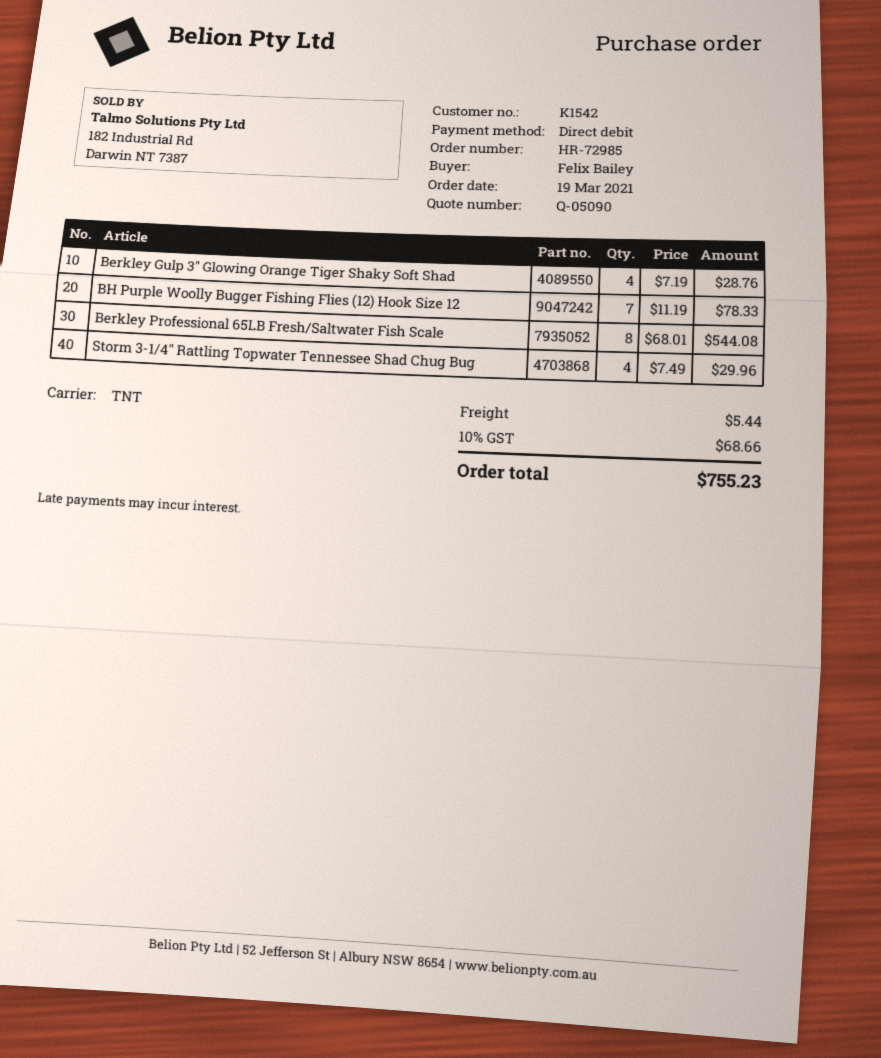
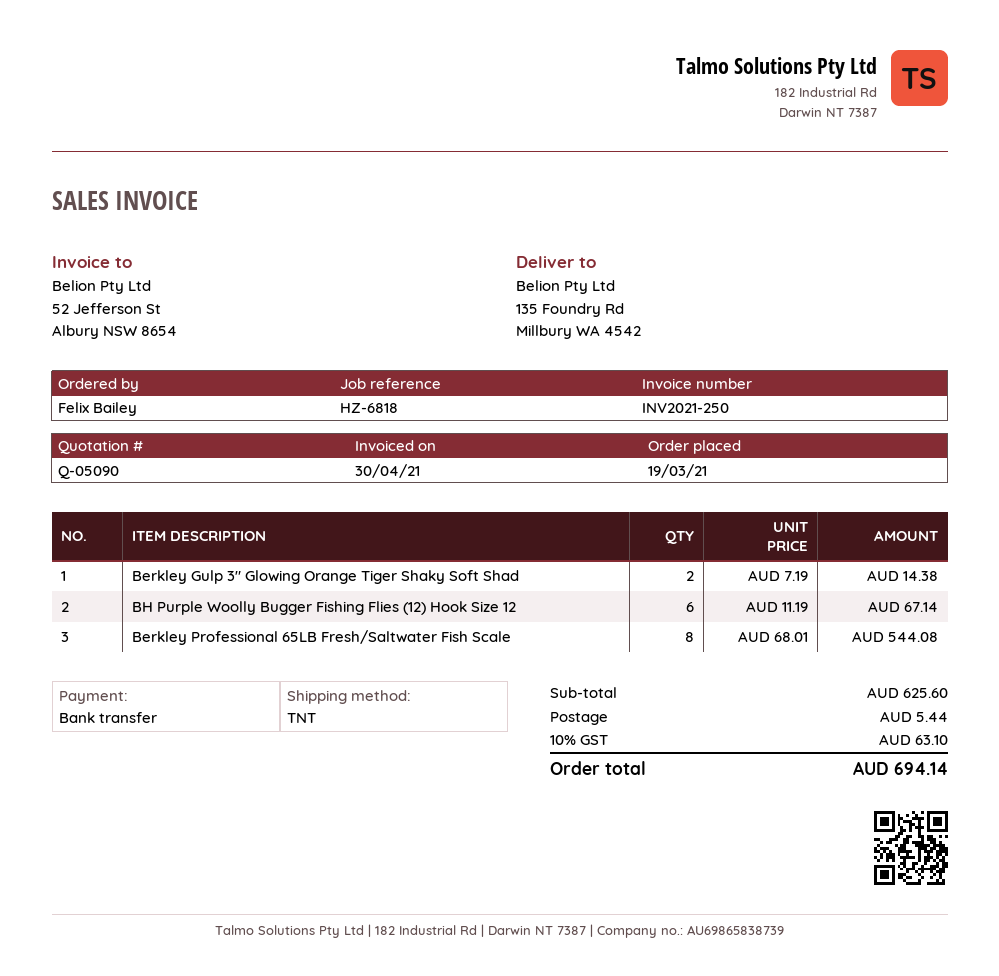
payment method: direct debit -> bank transfer
Berkley Gulp 3" Glowing Orange Tiger Shaky Soft Shad: 4 x 7.19 = 28.76 -> 2 x 7.19 = 14.38
BH Purple Woolly Bugger Fishing Flies (12) Hook Size 12: 7 x 11.19 = 78.33 -> 6 x 11.19 = 67.14
Storm 3-1/4" Rattling Topwater Tennessee Shad Chug Bug: 4 x 7.49 = 29.96 -> none
tax: 10% = 68.66 -> 10% = 63.10
total: 755.23 -> 694.14

